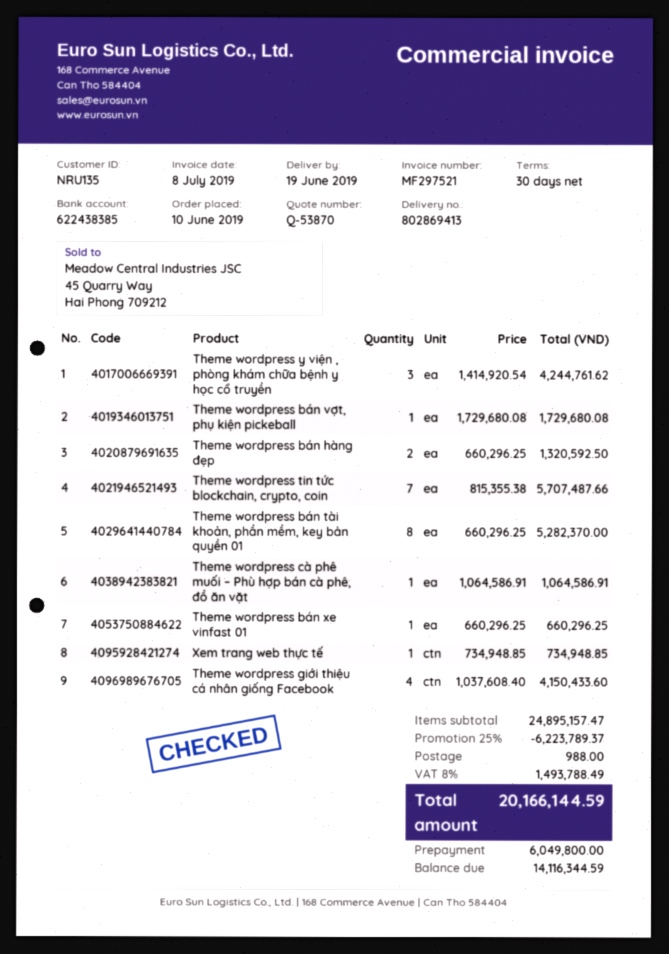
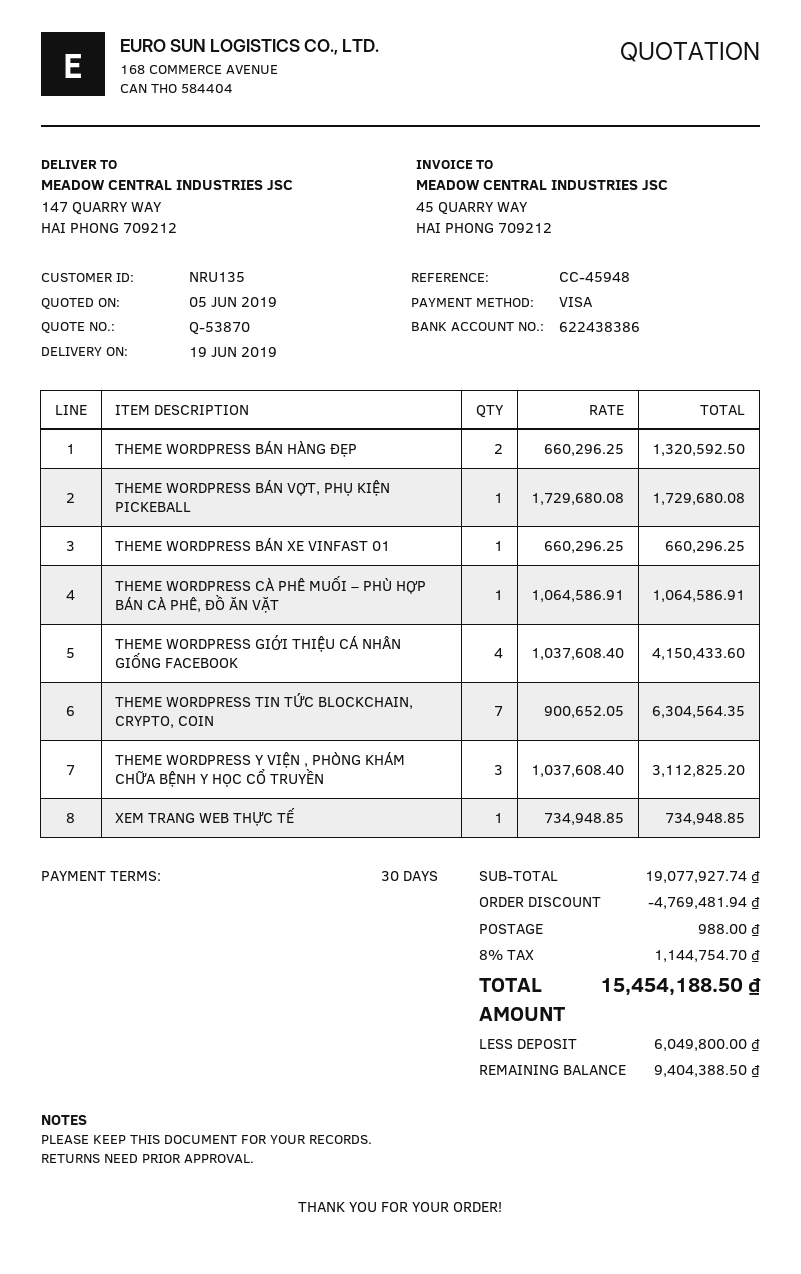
bank account: 622438385 -> 622438386
Theme wordpress y viện , phòng khám chữa bệnh y học cổ truyền: 3 x 1414920.54 = 4244761.62 -> 3 x 1037608.40 = 3112825.20
Theme wordpress tin tức blockchain, crypto, coin: 7 x 815355.38 = 5707487.66 -> 7 x 900652.05 = 6304564.35
Theme wordpress bán tài khoản, phần mềm, key bản quyền 01: 8 x 660296.25 = 5282370.00 -> none
subtotal: 24895157.47 -> 19077927.74
discount: 6223789.37 -> 4769481.94
tax: 8% = 1493788.49 -> 8% = 1144754.70
total: 20166144.59 -> 15454188.50
balance: 14116344.59 -> 9404388.50

